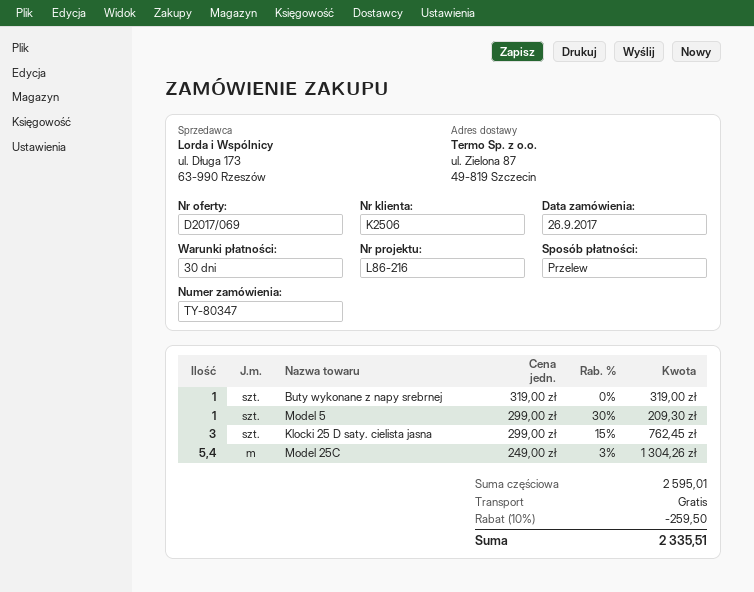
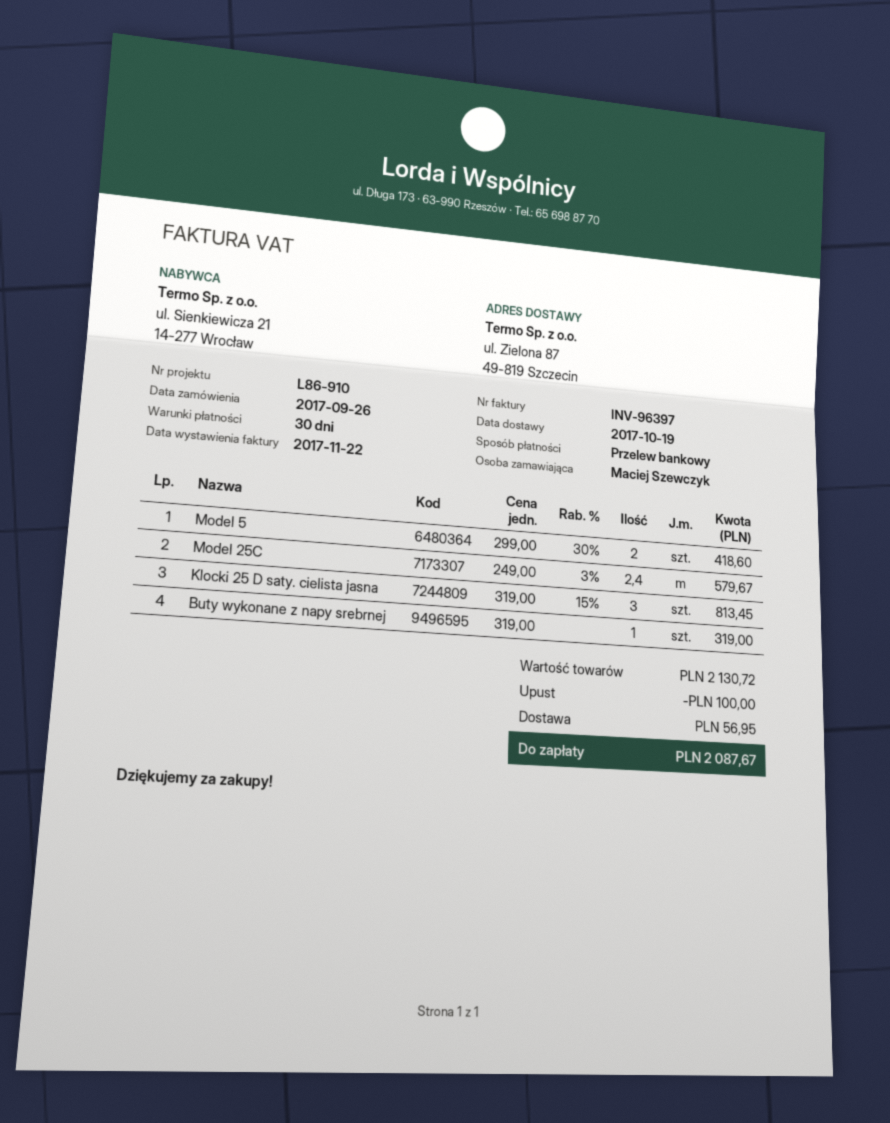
reference: L86-216 -> L86-910
Model 5: 1 x 299.00 - 30% = 209.30 -> 2 x 299.00 - 30% = 418.60
Klocki 25 D saty. cielista jasna: 3 x 299.00 - 15% = 762.45 -> 3 x 319.00 - 15% = 813.45
Model 25C: 5.4 x 249.00 - 3% = 1304.26 -> 2.4 x 249.00 - 3% = 579.67
subtotal: 2595.01 -> 2130.72
discount: 259.50 -> 100.00
shipping: 0.00 -> 56.95
total: 2335.51 -> 2087.67

